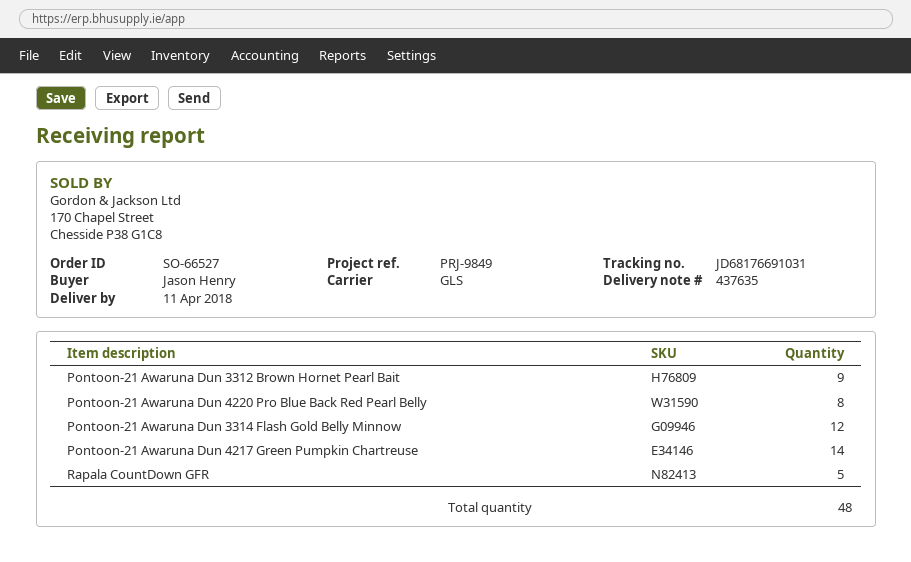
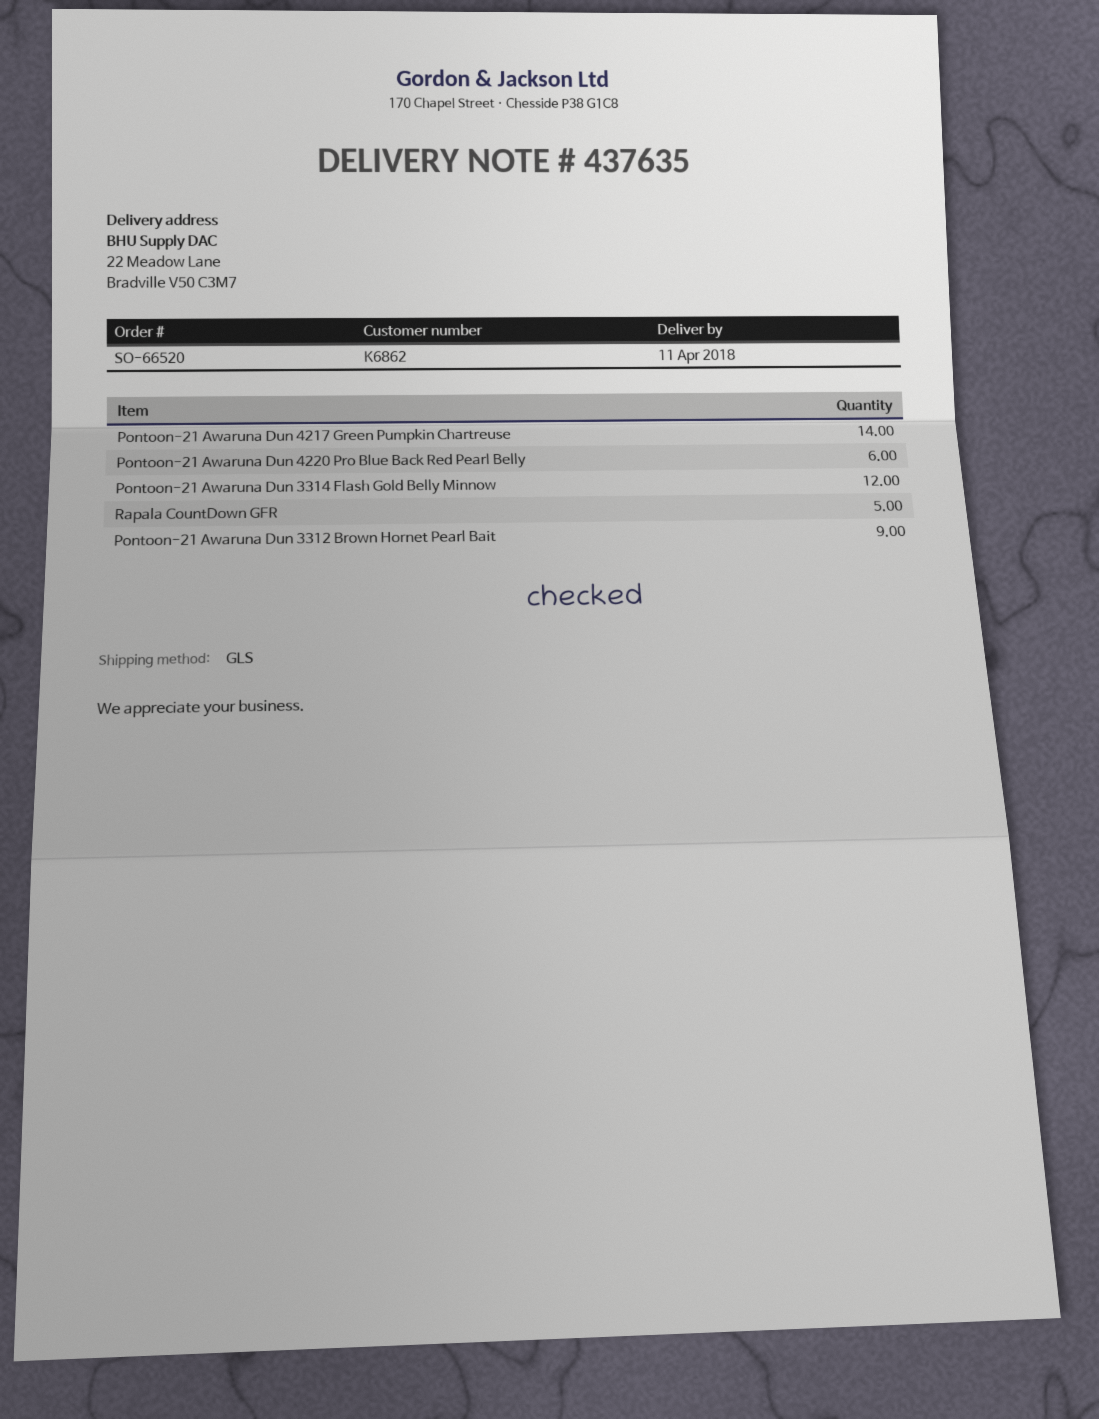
order number: SO-66527 -> SO-66520
Pontoon-21 Awaruna Dun 4220 Pro Blue Back Red Pearl Belly: 8 -> 6

